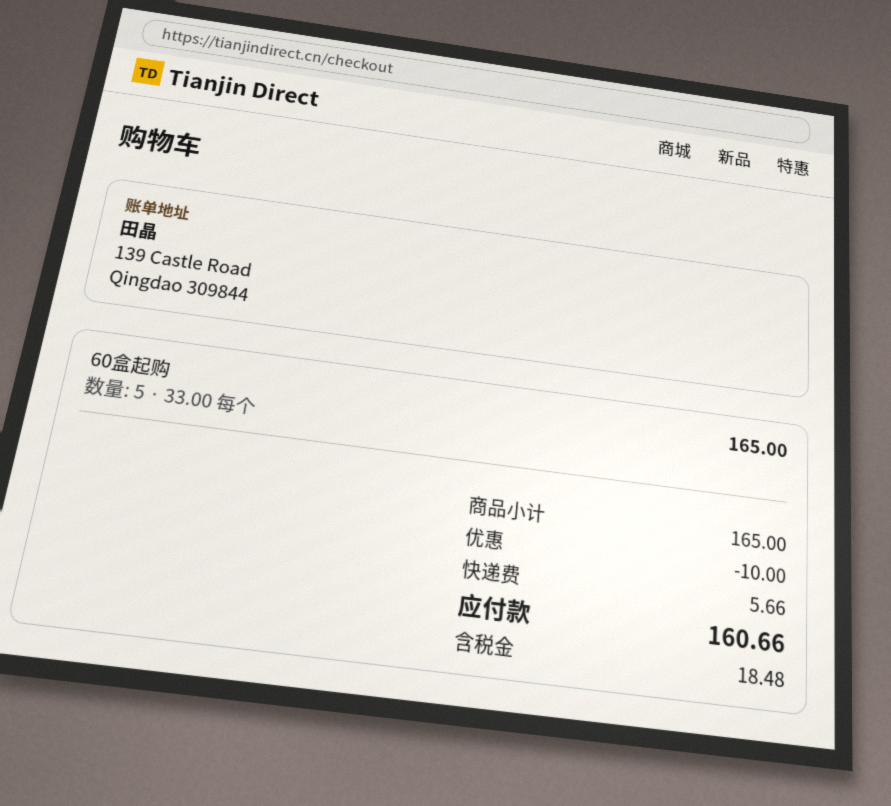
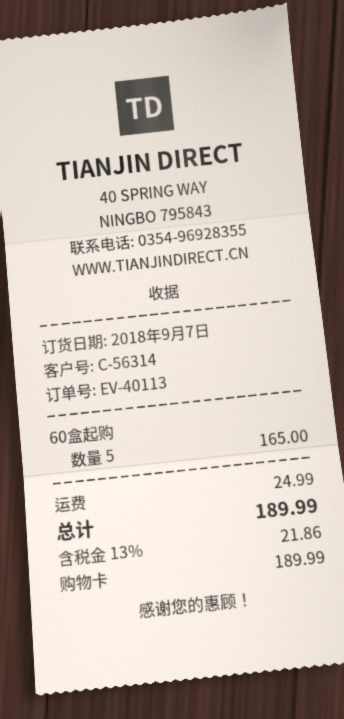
discount: 10.00 -> none
shipping: 5.66 -> 24.99
tax: 18.48 -> 21.86
total: 160.66 -> 189.99

